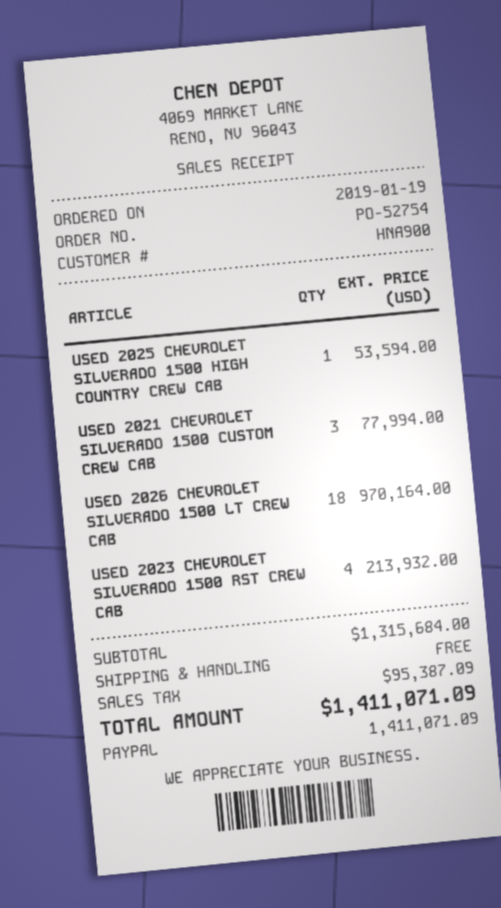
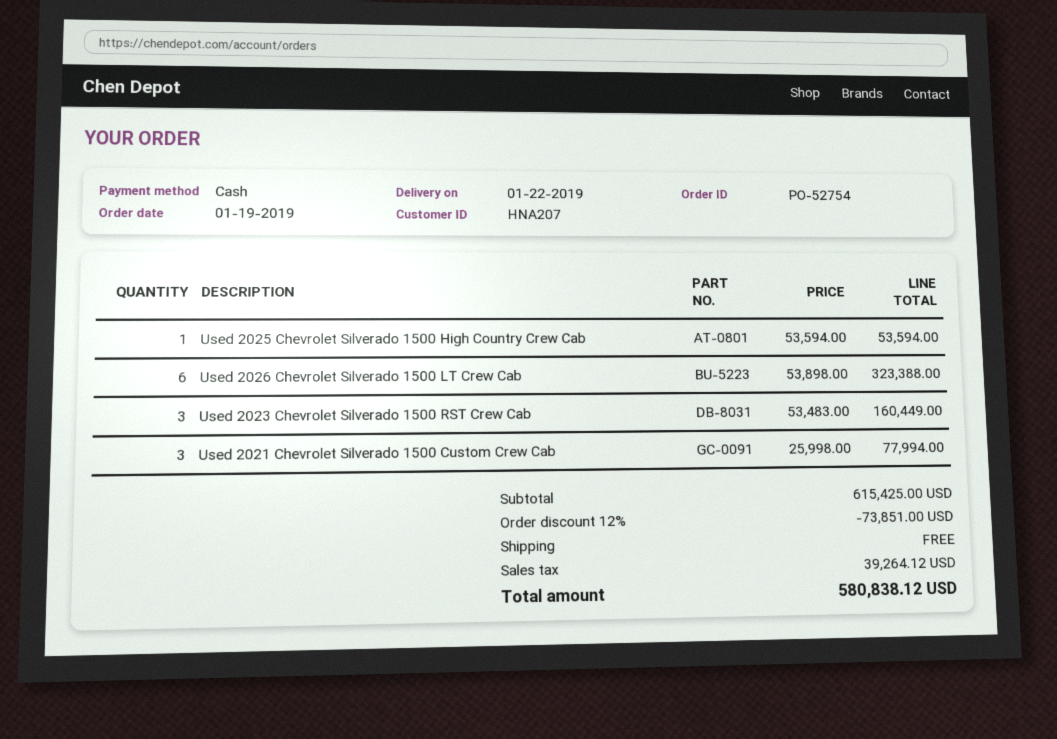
customer number: HNA900 -> HNA207
payment method: PayPal -> cash
USED 2026 CHEVROLET SILVERADO 1500 LT CREW CAB: 18 for 970164.00 -> 6 for 323388.00
USED 2023 CHEVROLET SILVERADO 1500 RST CREW CAB: 4 for 213932.00 -> 3 for 160449.00
subtotal: 1315684.00 -> 615425.00
discount: none -> 12% = 73851.00
tax: 95387.09 -> 39264.12
total: 1411071.09 -> 580838.12

